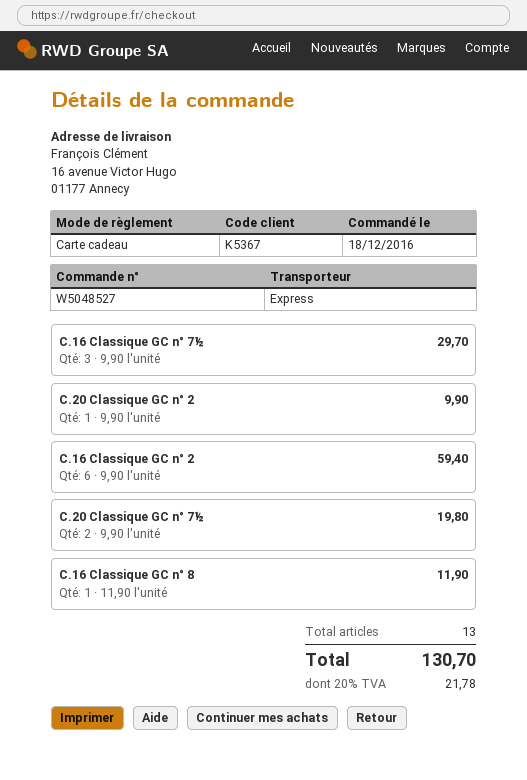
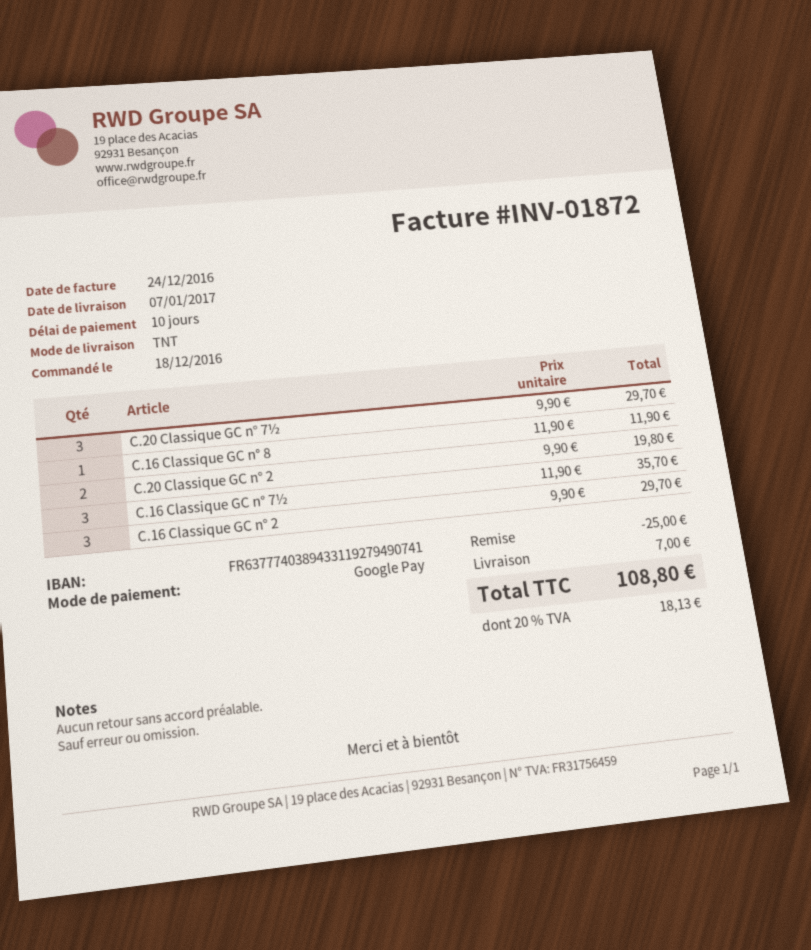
payment method: gift card -> Google Pay
shipping method: express -> TNT
C.16 Classique GC n° 7½: 3 x 9.90 = 29.70 -> 3 x 11.90 = 35.70
C.20 Classique GC n° 2: 1 x 9.90 = 9.90 -> 2 x 9.90 = 19.80
C.16 Classique GC n° 2: 6 x 9.90 = 59.40 -> 3 x 9.90 = 29.70
C.20 Classique GC n° 7½: 2 x 9.90 = 19.80 -> 3 x 9.90 = 29.70
discount: none -> 25.00
shipping: none -> 7.00
tax: 20% = 21.78 -> 20% = 18.13
total: 130.70 -> 108.80

